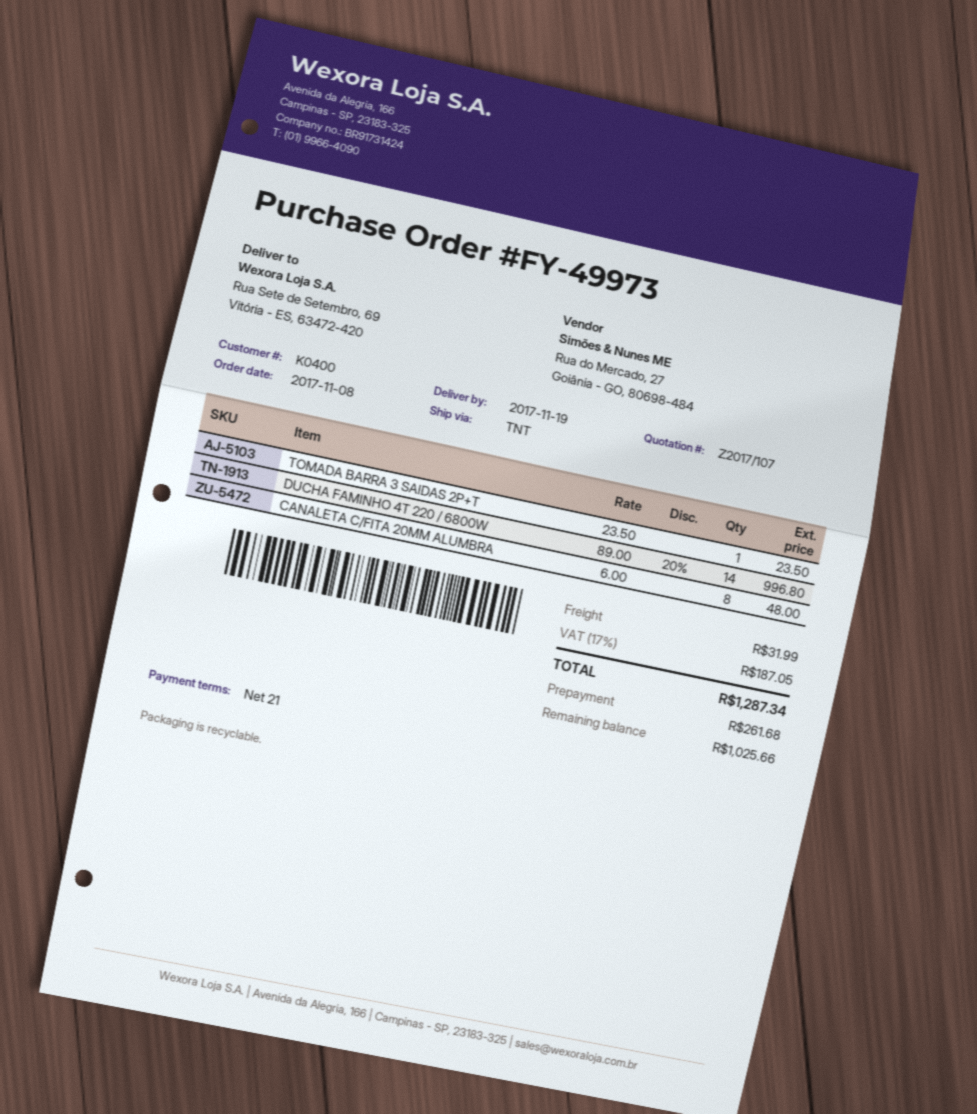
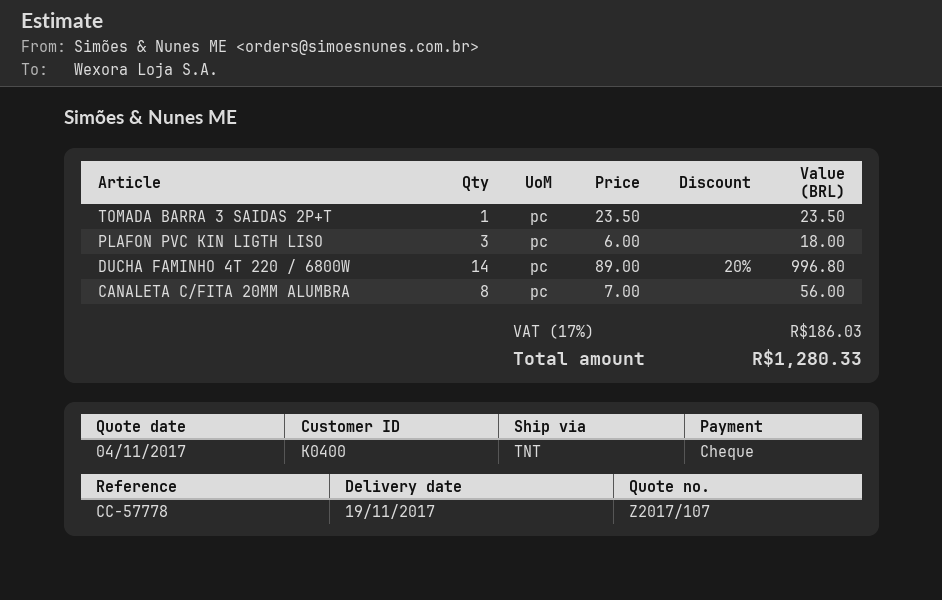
CANALETA C/FITA 20MM ALUMBRA: 8 x 6.00 = 48.00 -> 8 x 7.00 = 56.00
PLAFON PVC KIN LIGTH LISO: none -> 3 x 6.00 = 18.00
shipping: 31.99 -> none
tax: 17% = 187.05 -> 17% = 186.03
total: 1287.34 -> 1280.33

